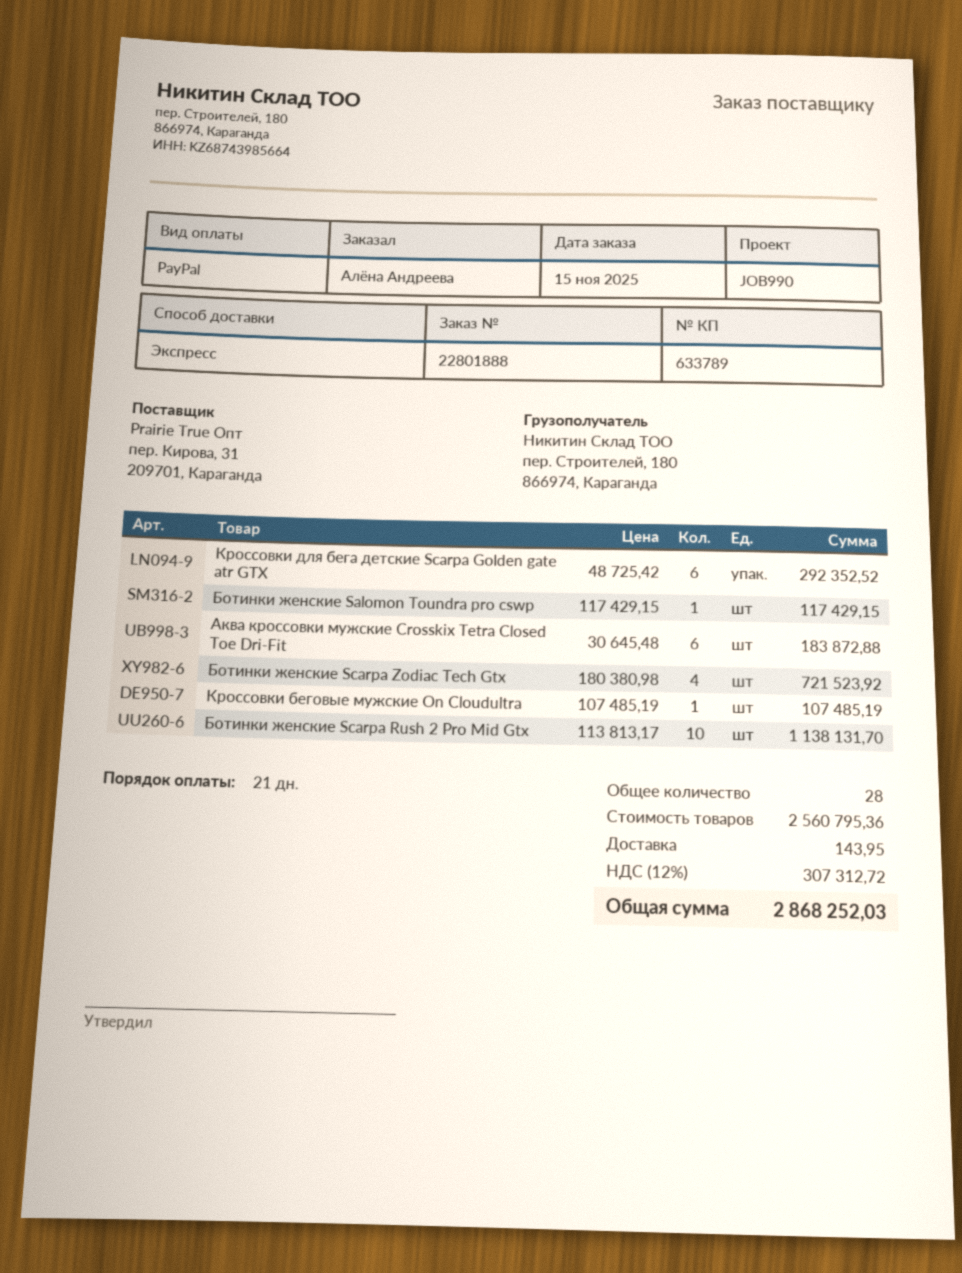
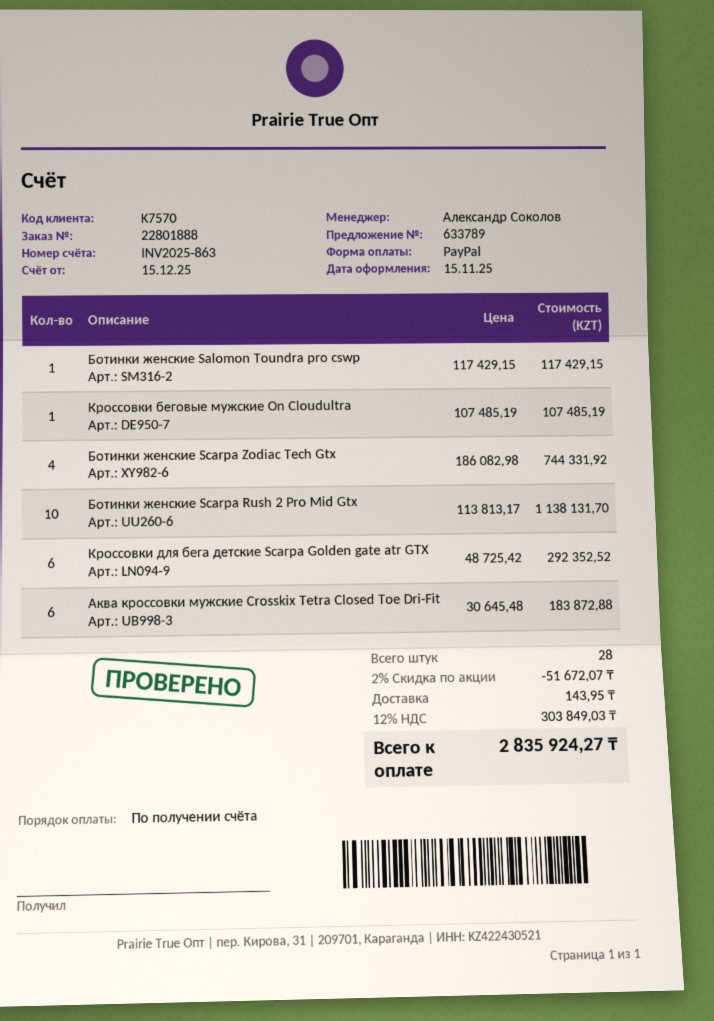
payment terms: 21 days -> on receipt
Ботинки женские Scarpa Zodiac Tech Gtx: 4 x 180380.98 = 721523.92 -> 4 x 186082.98 = 744331.92
discount: none -> 2% = 51672.07
tax: 12% = 307312.72 -> 12% = 303849.03
total: 2868252.03 -> 2835924.27

